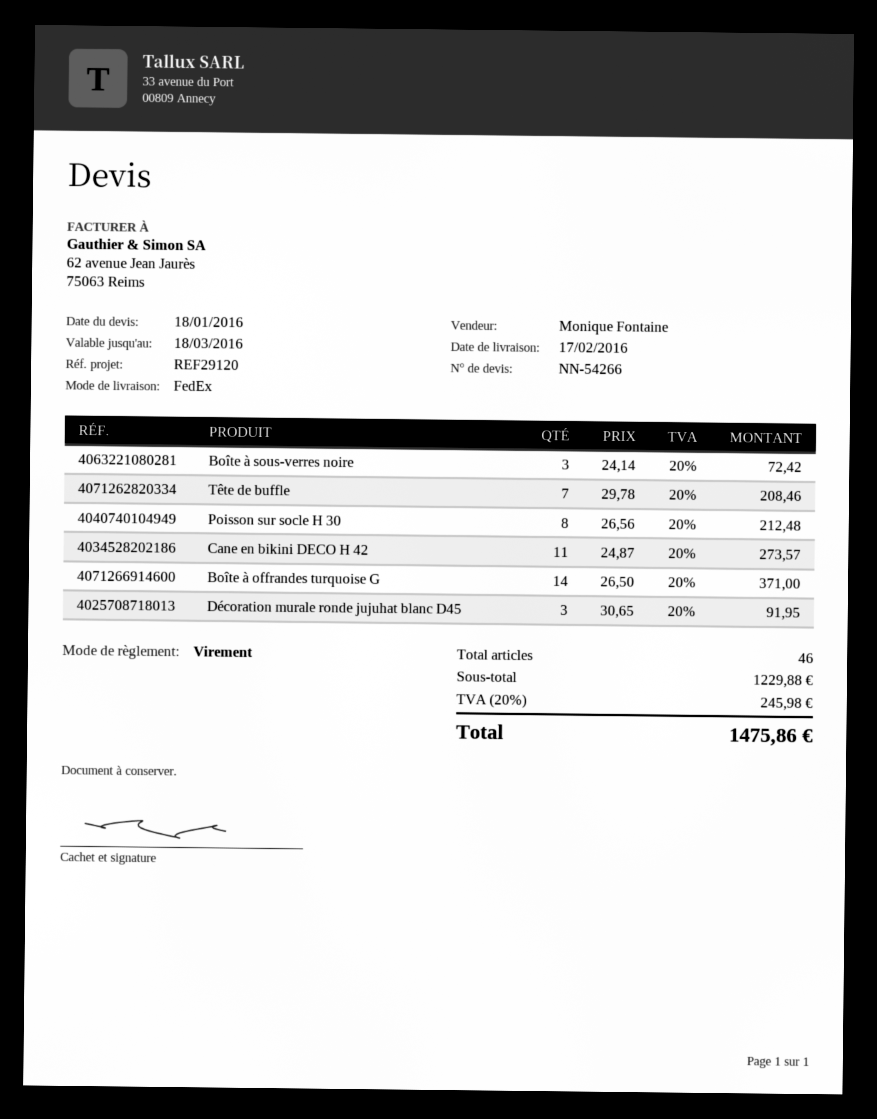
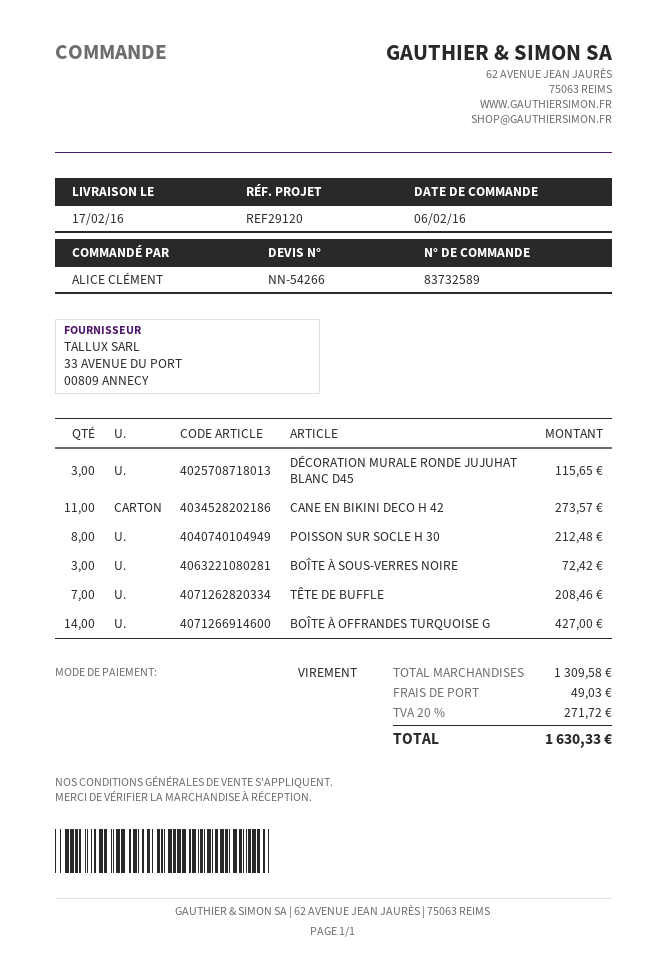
Boîte à offrandes turquoise G: 14 for 371.00 -> 14 for 427.00
Décoration murale ronde jujuhat blanc D45: 3 for 91.95 -> 3 for 115.65
subtotal: 1229.88 -> 1309.58
shipping: none -> 49.03
tax: 20% = 245.98 -> 20% = 271.72
total: 1475.86 -> 1630.33

